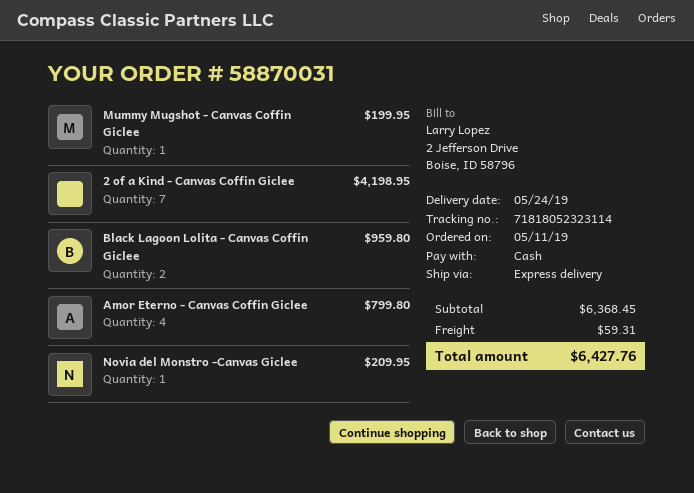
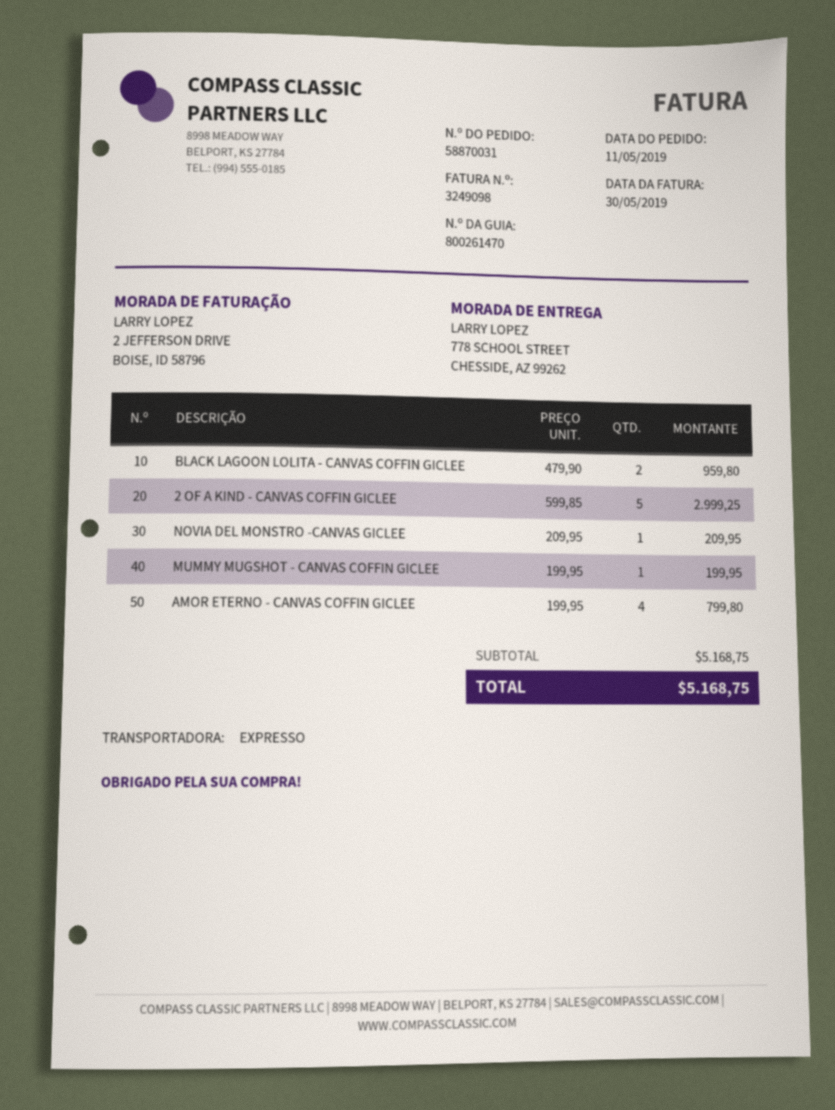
2 of a Kind - Canvas Coffin Giclee: 7 for 4198.95 -> 5 for 2999.25
subtotal: 6368.45 -> 5168.75
shipping: 59.31 -> none
total: 6427.76 -> 5168.75

